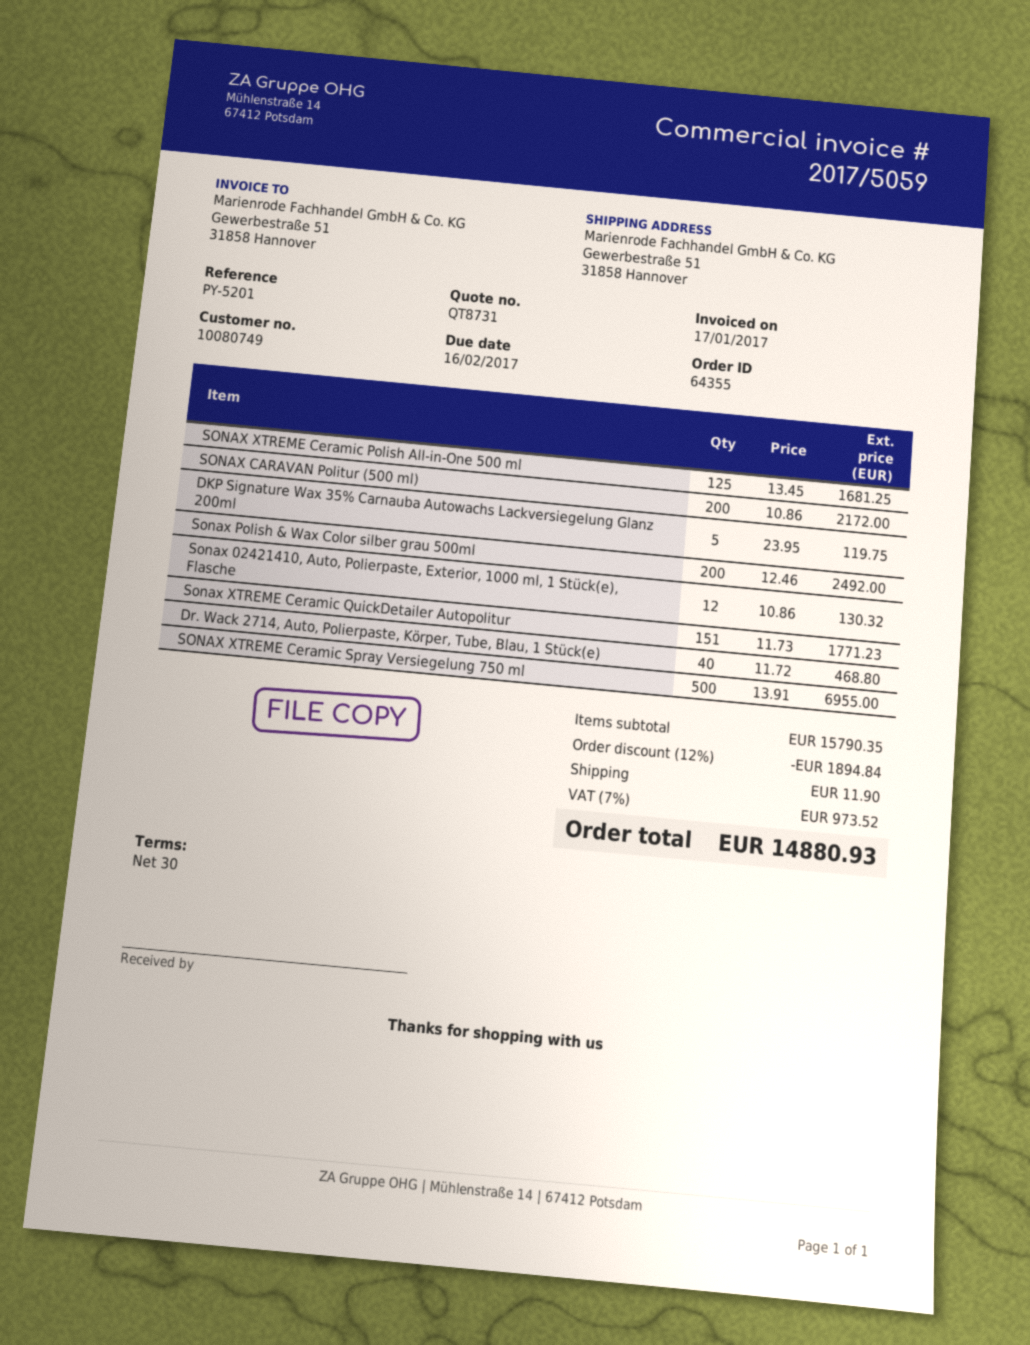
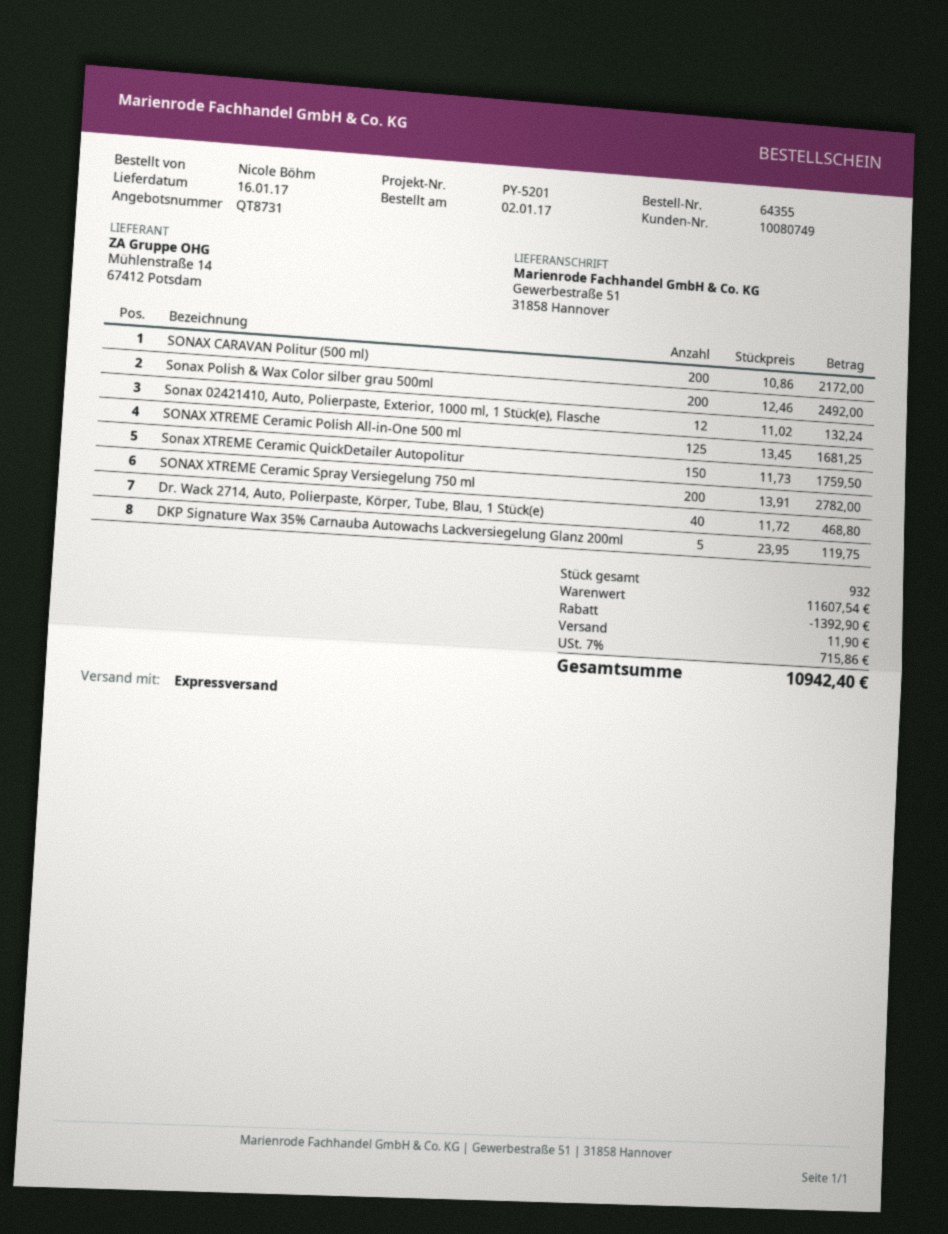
Sonax 02421410, Auto, Polierpaste, Exterior, 1000 ml, 1 Stück(e), Flasche: 12 x 10.86 = 130.32 -> 12 x 11.02 = 132.24
Sonax XTREME Ceramic QuickDetailer Autopolitur: 151 x 11.73 = 1771.23 -> 150 x 11.73 = 1759.50
SONAX XTREME Ceramic Spray Versiegelung 750 ml: 500 x 13.91 = 6955.00 -> 200 x 13.91 = 2782.00
subtotal: 15790.35 -> 11607.54
discount: 1894.84 -> 1392.90
tax: 7% = 973.52 -> 7% = 715.86
total: 14880.93 -> 10942.40

